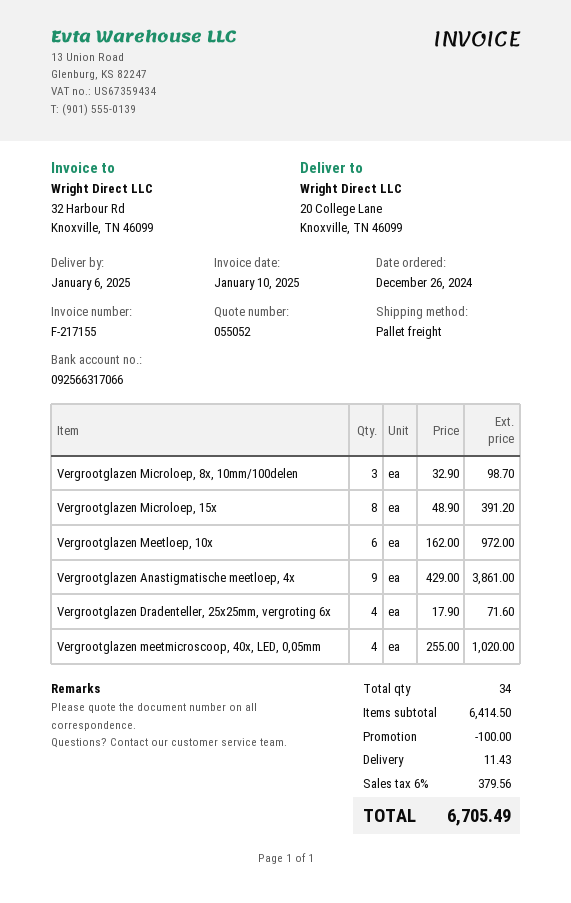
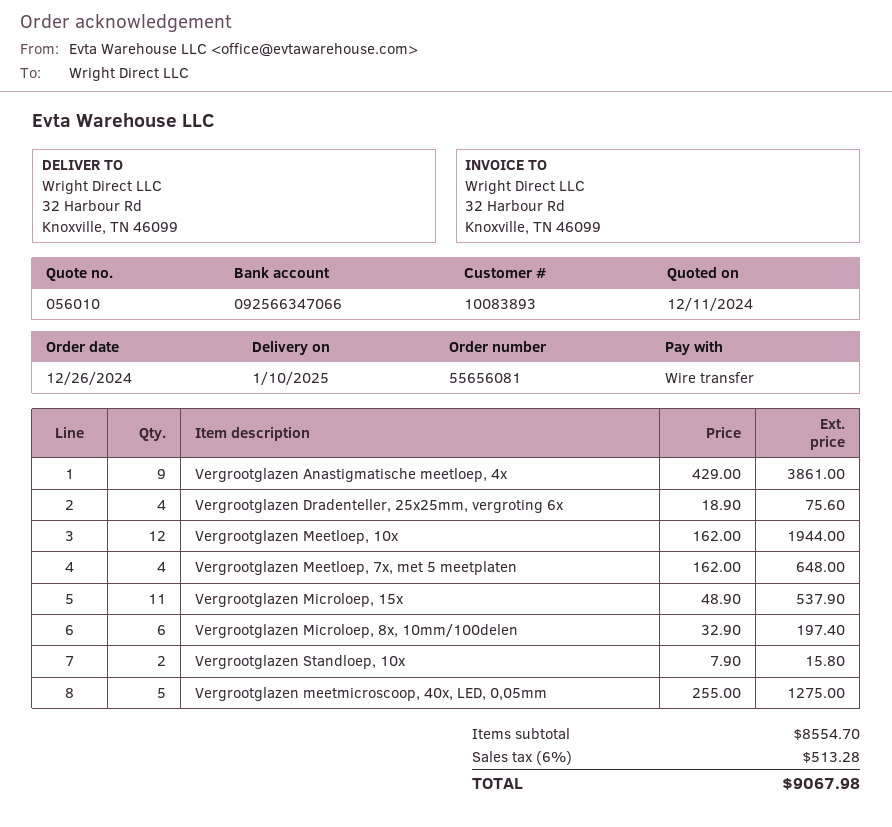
quote number: 055052 -> 056010
delivery date: 2025-01-06 -> 2025-01-10
bank account: 092566317066 -> 092566347066
ship to: 20 College Lane, Knoxville, TN 46099 -> 32 Harbour Rd, Knoxville, TN 46099
Vergrootglazen Microloep, 8x, 10mm/100delen: 3 x 32.90 = 98.70 -> 6 x 32.90 = 197.40
Vergrootglazen Microloep, 15x: 8 x 48.90 = 391.20 -> 11 x 48.90 = 537.90
Vergrootglazen Meetloep, 10x: 6 x 162.00 = 972.00 -> 12 x 162.00 = 1944.00
Vergrootglazen Dradenteller, 25x25mm, vergroting 6x: 4 x 17.90 = 71.60 -> 4 x 18.90 = 75.60
Vergrootglazen meetmicroscoop, 40x, LED, 0,05mm: 4 x 255.00 = 1020.00 -> 5 x 255.00 = 1275.00
Vergrootglazen Meetloep, 7x, met 5 meetplaten: none -> 4 x 162.00 = 648.00
Vergrootglazen Standloep, 10x: none -> 2 x 7.90 = 15.80
subtotal: 6414.50 -> 8554.70
discount: 100.00 -> none
shipping: 11.43 -> none
tax: 6% = 379.56 -> 6% = 513.28
total: 6705.49 -> 9067.98

